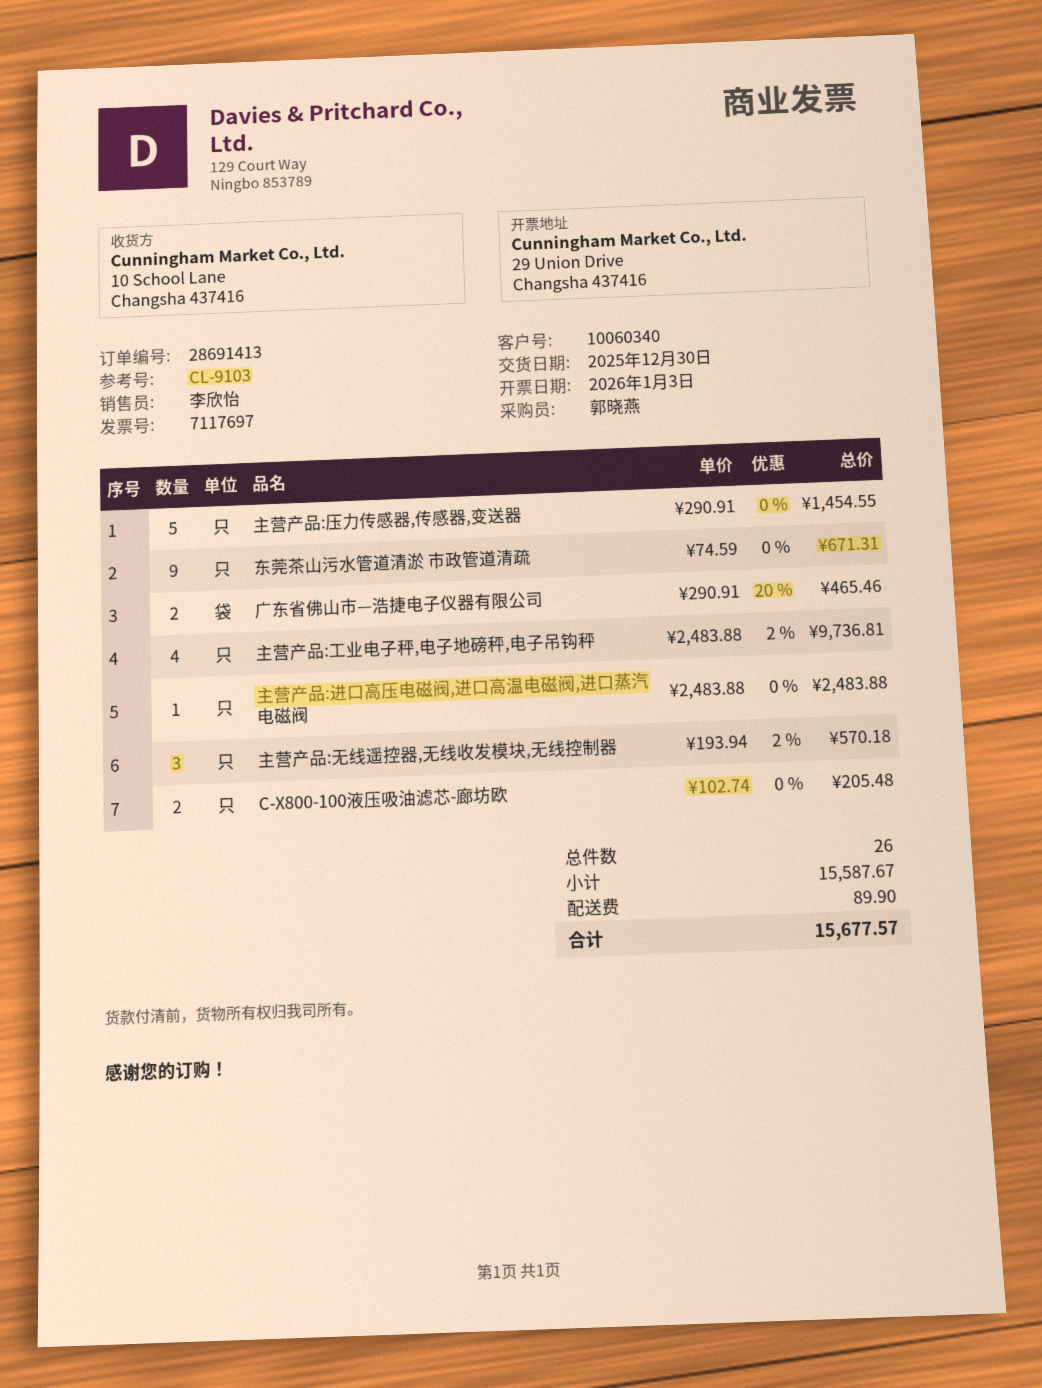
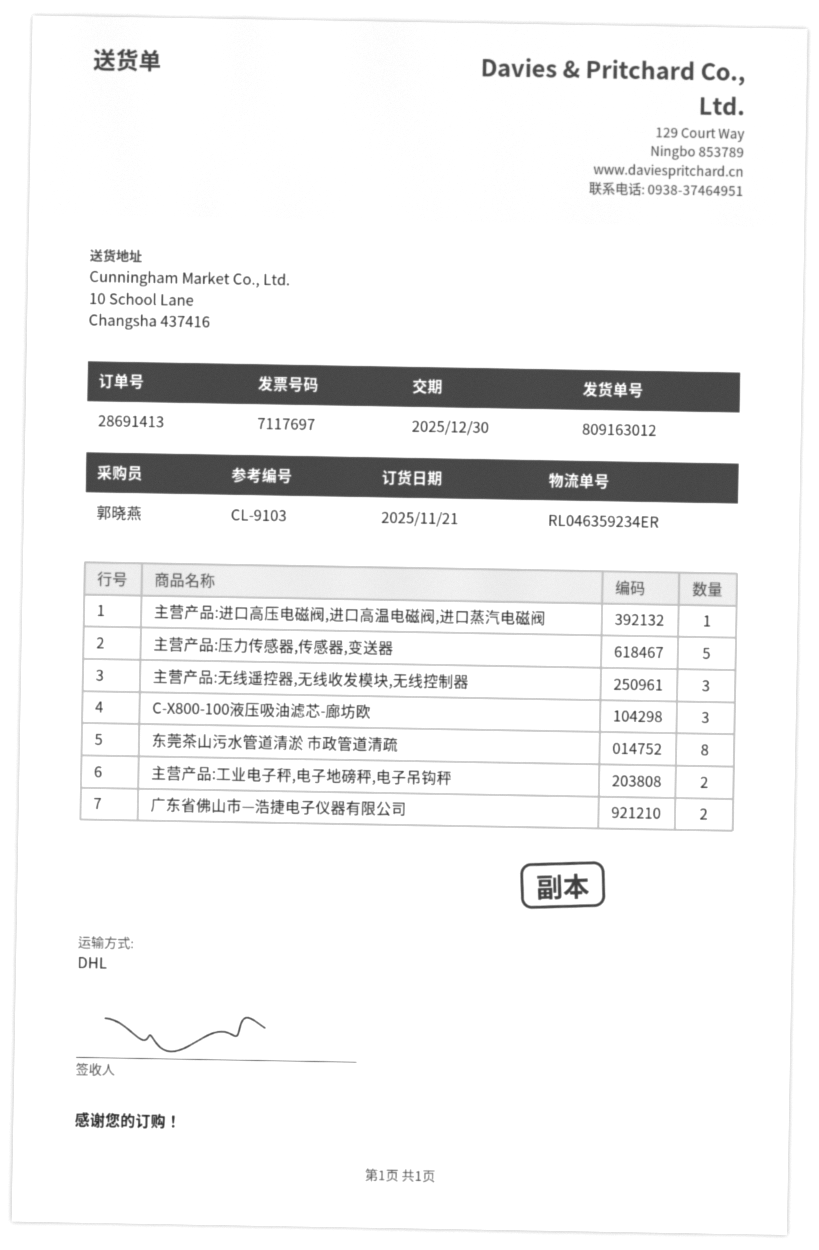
东莞茶山污水管道清淤 市政管道清疏: 9 -> 8
主营产品:工业电子秤,电子地磅秤,电子吊钩秤: 4 -> 2
C-X800-100液压吸油滤芯-廊坊欧: 2 -> 3

